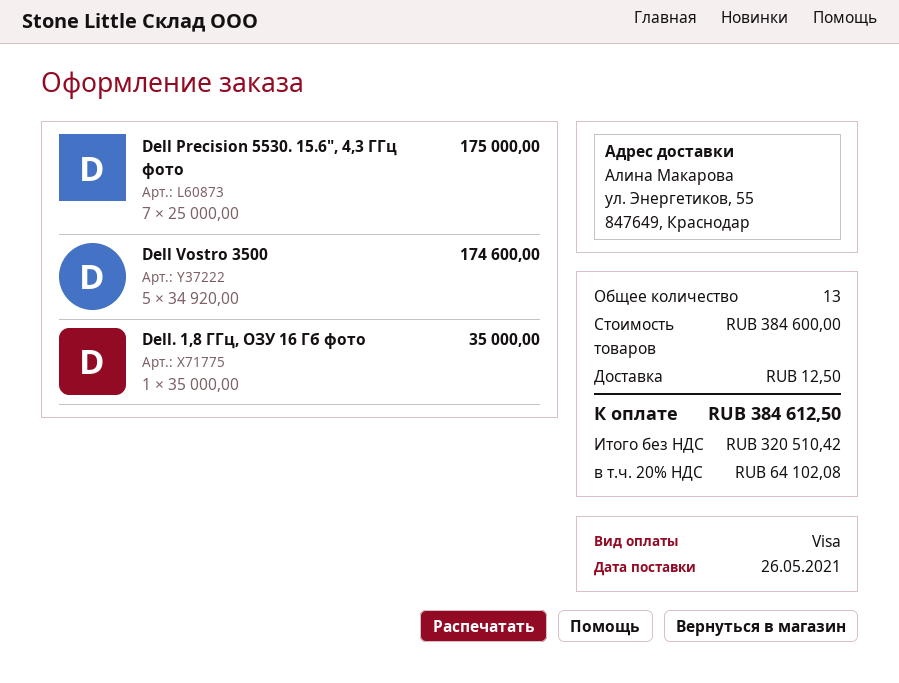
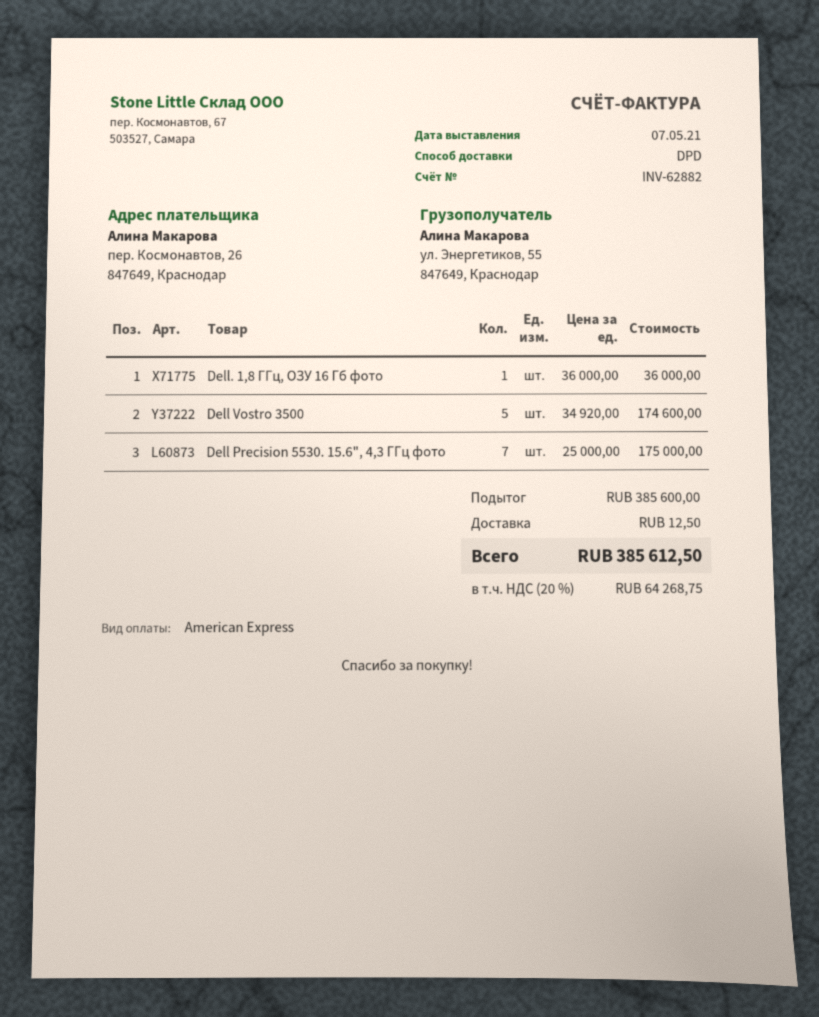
payment method: Visa -> American Express
Dell. 1,8 ГГц, ОЗУ 16 Гб фото: 1 x 35000.00 = 35000.00 -> 1 x 36000.00 = 36000.00
subtotal: 384600.00 -> 385600.00
tax: 20% = 64102.08 -> 20% = 64268.75
total: 384612.50 -> 385612.50

